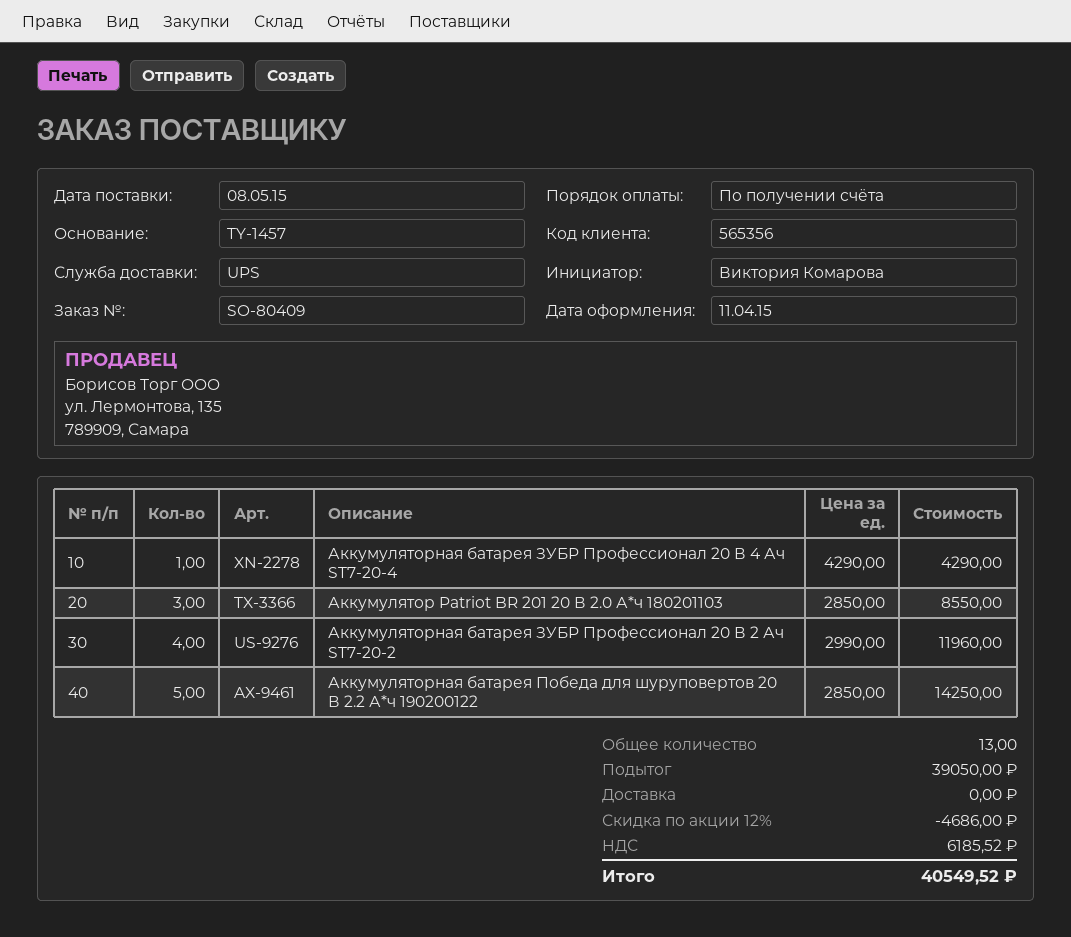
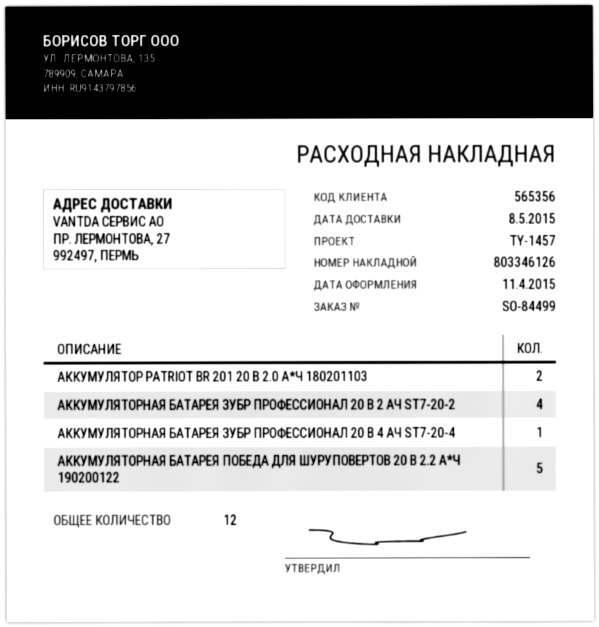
order number: SO-80409 -> SO-84499
Аккумулятор Patriot BR 201 20 В 2.0 А*ч 180201103: 3 -> 2
total quantity: 13 -> 12

